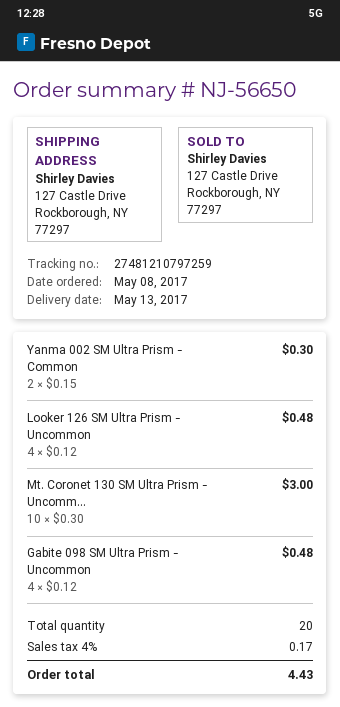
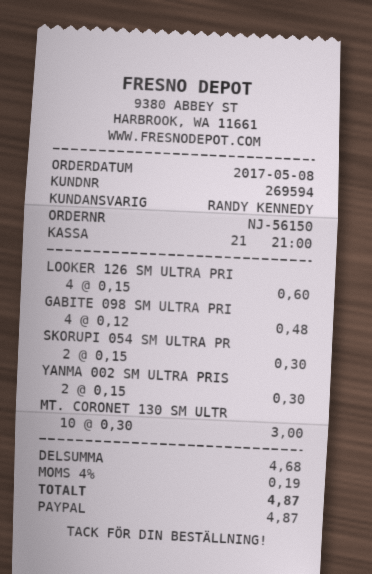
order number: NJ-56650 -> NJ-56150
Looker 126 SM Ultra Prism - Uncommon: 4 x 0.12 = 0.48 -> 4 x 0.15 = 0.60
SKORUPI 054 SM ULTRA PR: none -> 2 x 0.15 = 0.30
tax: 4% = 0.17 -> 4% = 0.19
total: 4.43 -> 4.87

